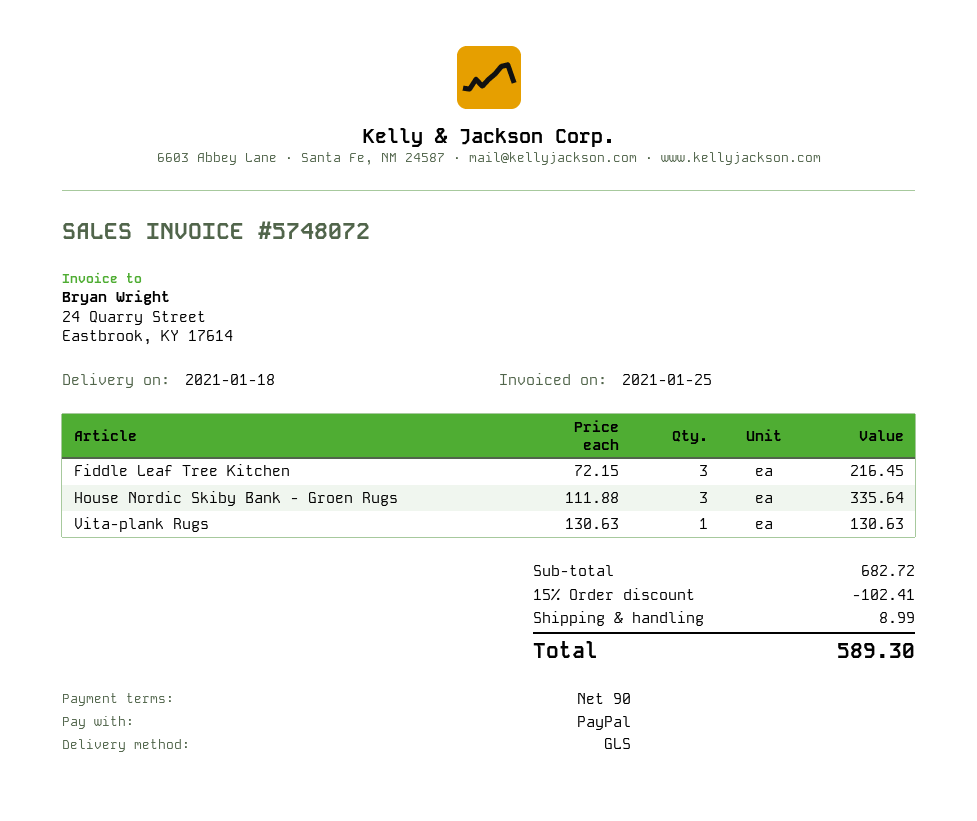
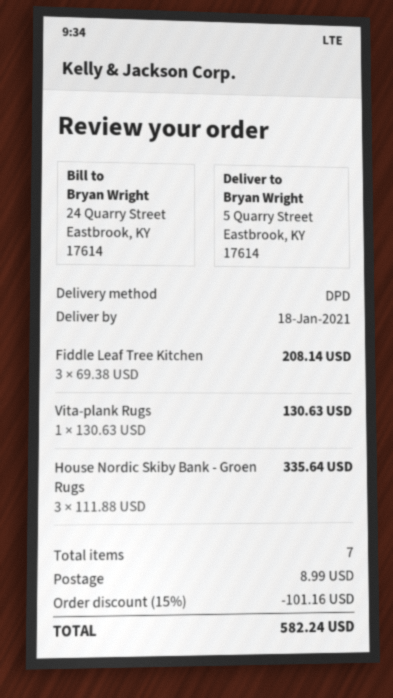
shipping method: GLS -> DPD
Fiddle Leaf Tree Kitchen: 3 x 72.15 = 216.45 -> 3 x 69.38 = 208.14
discount: 15% = 102.41 -> 15% = 101.16
total: 589.30 -> 582.24

